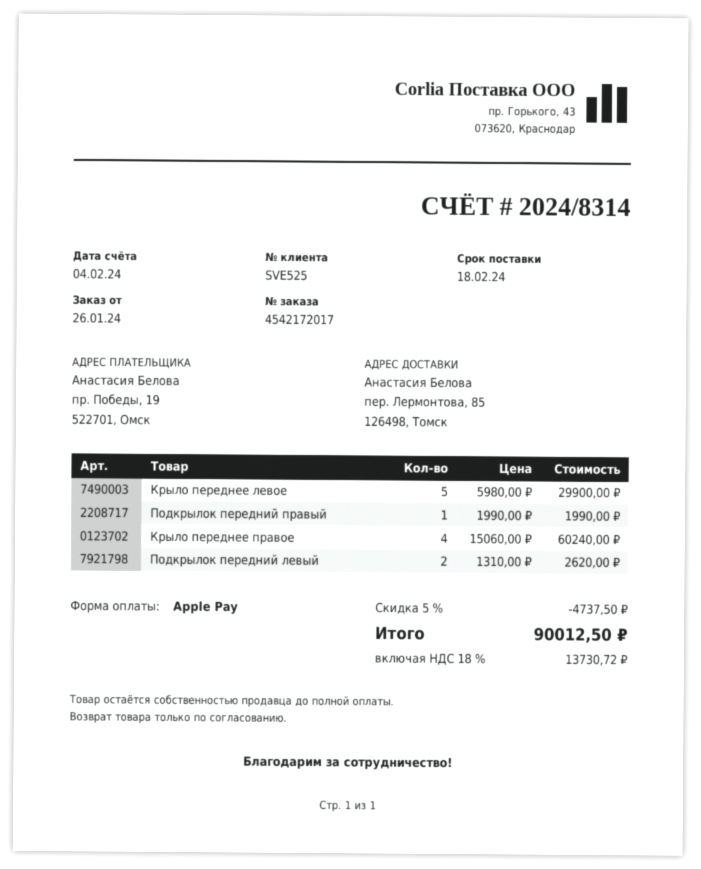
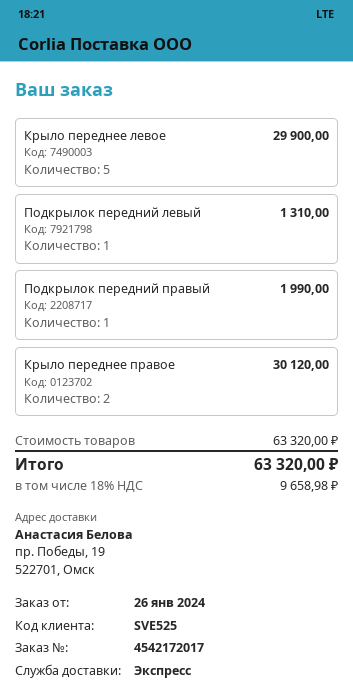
ship to: пер. Лермонтова, 85, 126498, Томск -> пр. Победы, 19, 522701, Омск
Крыло переднее правое: 4 for 60240.00 -> 2 for 30120.00
Подкрылок передний левый: 2 for 2620.00 -> 1 for 1310.00
discount: 5% = 4737.50 -> none
tax: 18% = 13730.72 -> 18% = 9658.98
total: 90012.50 -> 63320.00

